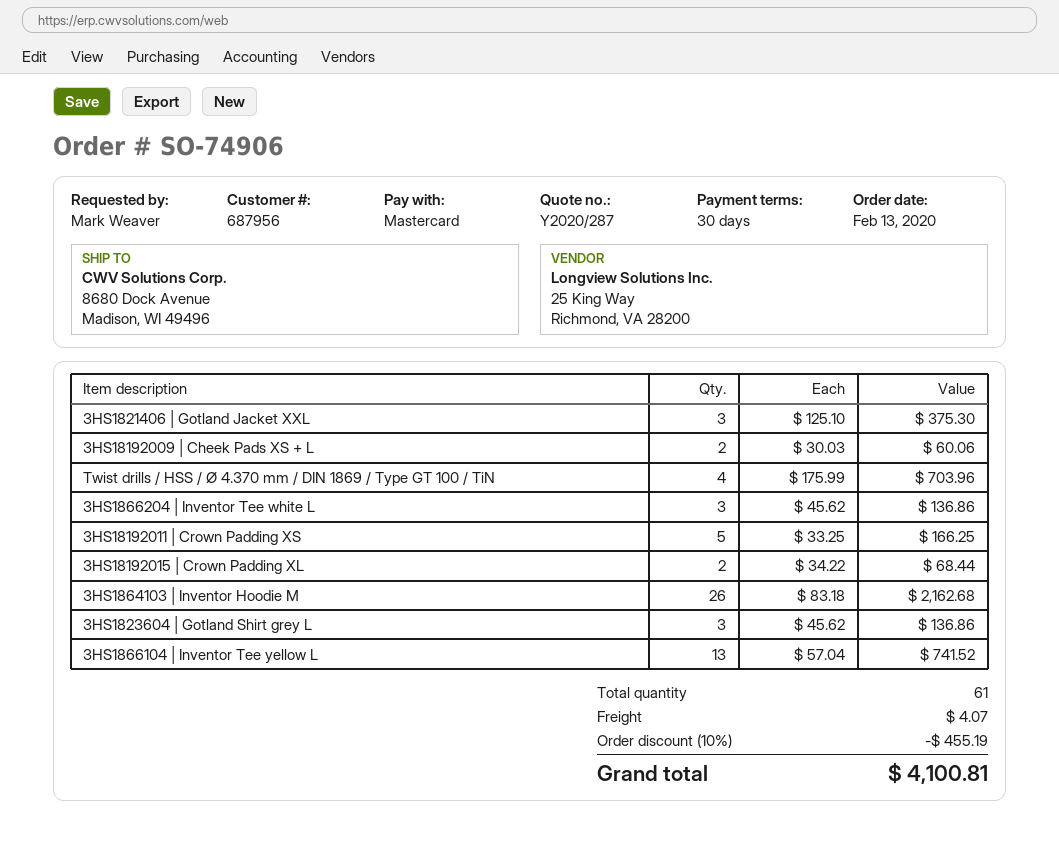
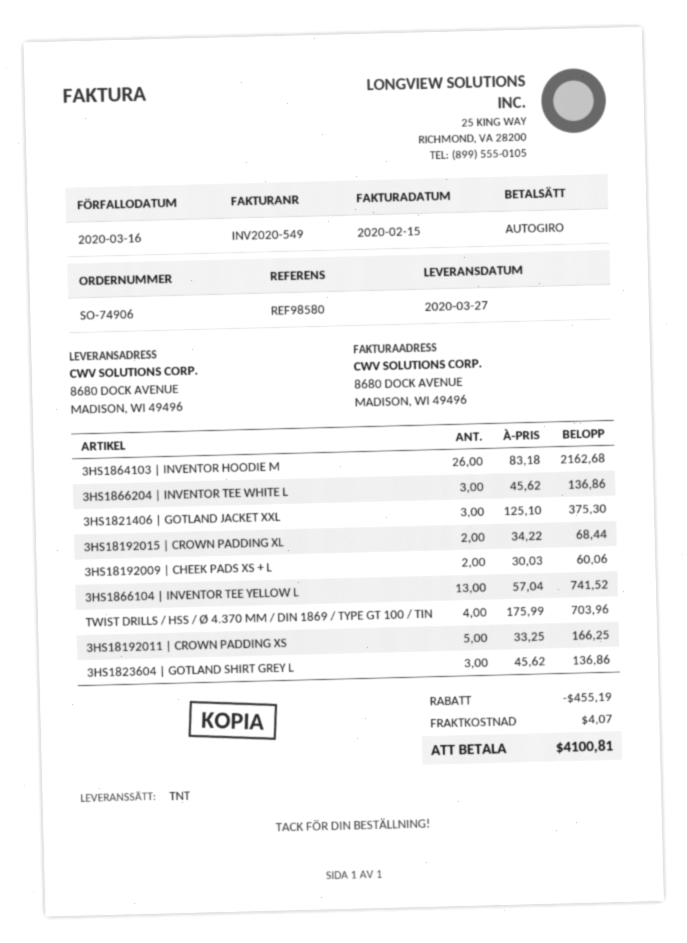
payment method: Mastercard -> direct debit

